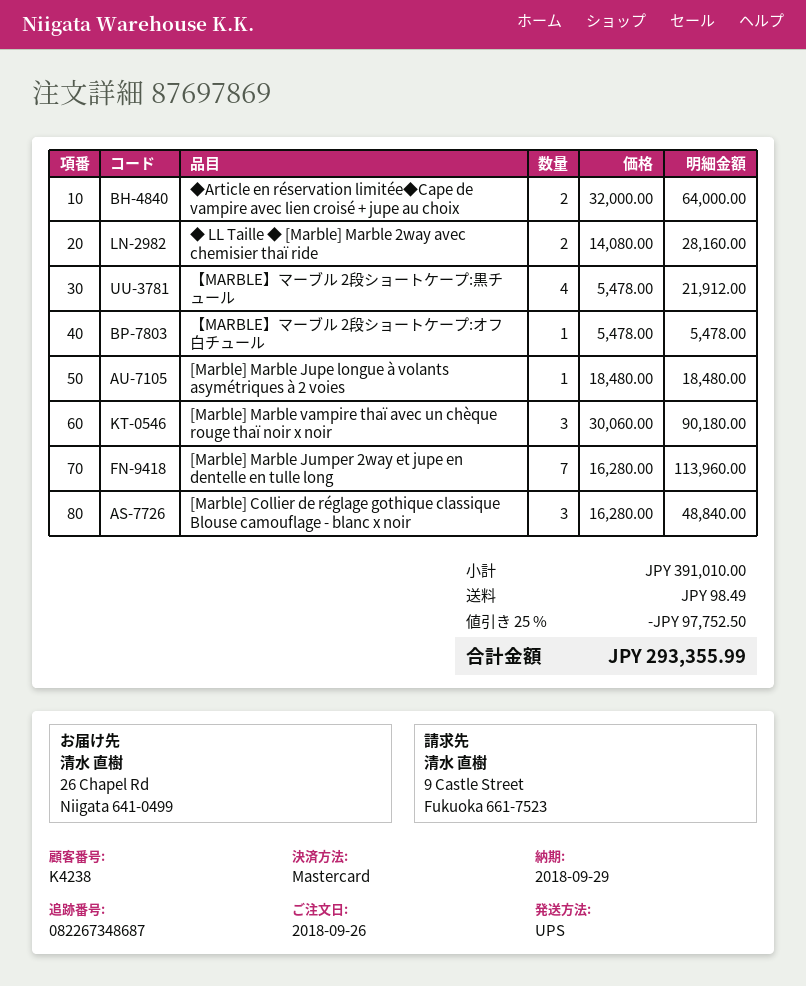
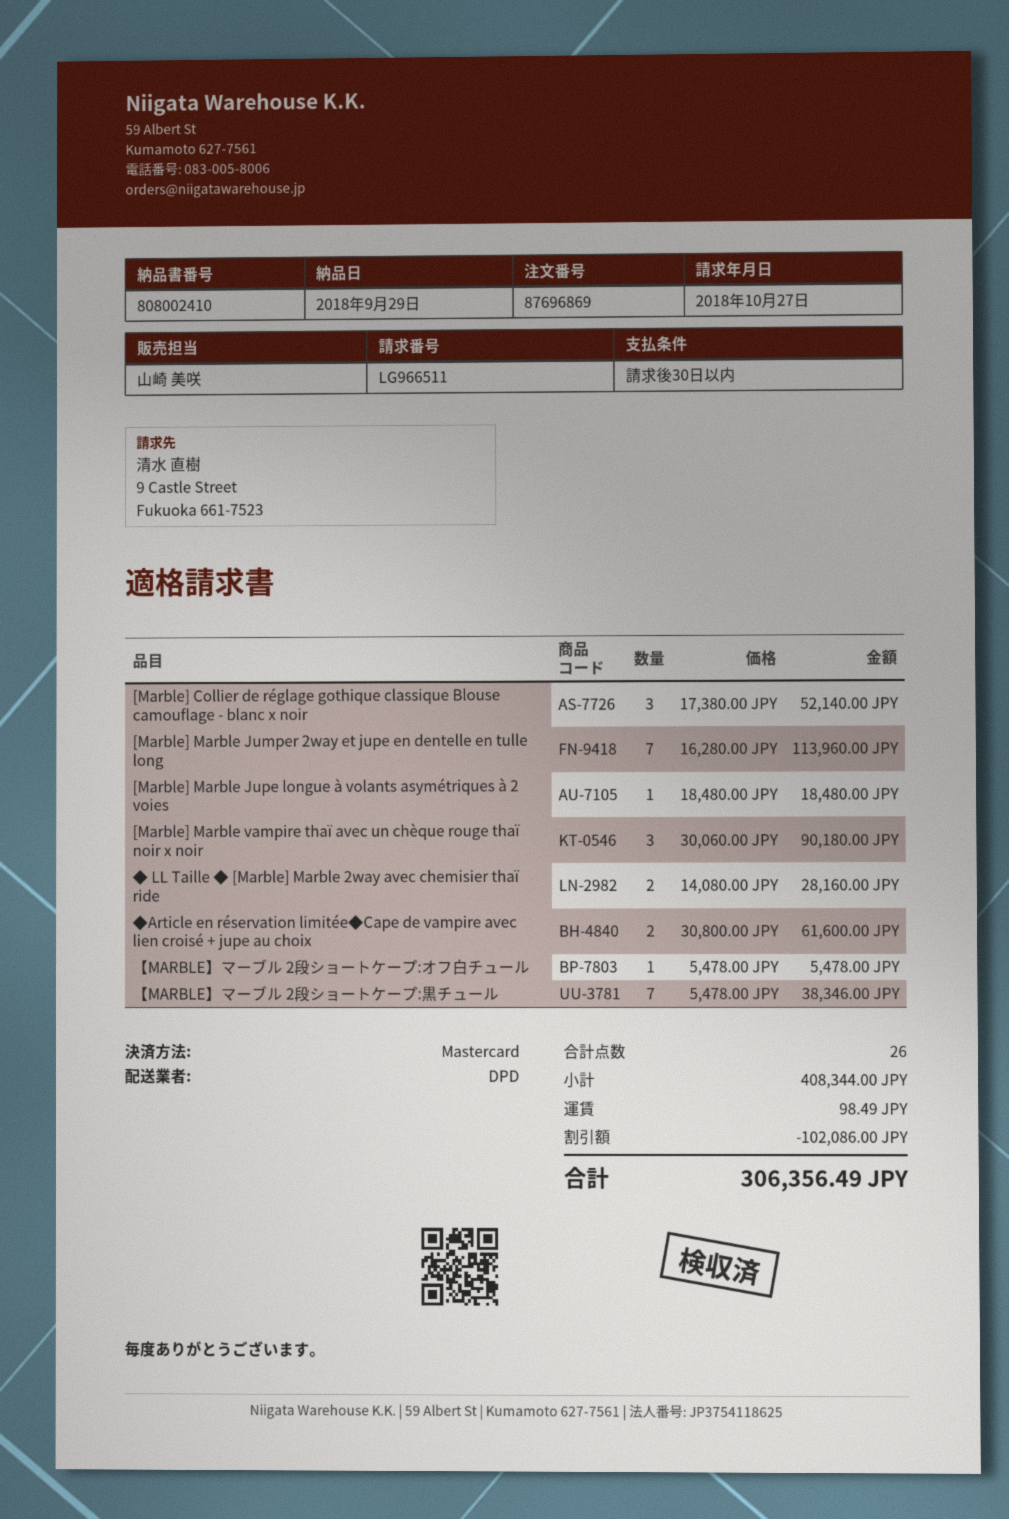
order number: 87697869 -> 87696869
shipping method: UPS -> DPD
◆Article en réservation limitée◆Cape de vampire avec lien croisé + jupe au choix: 2 x 32000.00 = 64000.00 -> 2 x 30800.00 = 61600.00
【MARBLE】マーブル 2段ショートケープ:黒チュール: 4 x 5478.00 = 21912.00 -> 7 x 5478.00 = 38346.00
[Marble] Collier de réglage gothique classique Blouse camouflage - blanc x noir: 3 x 16280.00 = 48840.00 -> 3 x 17380.00 = 52140.00
subtotal: 391010.00 -> 408344.00
discount: 97752.50 -> 102086.00
total: 293355.99 -> 306356.49

